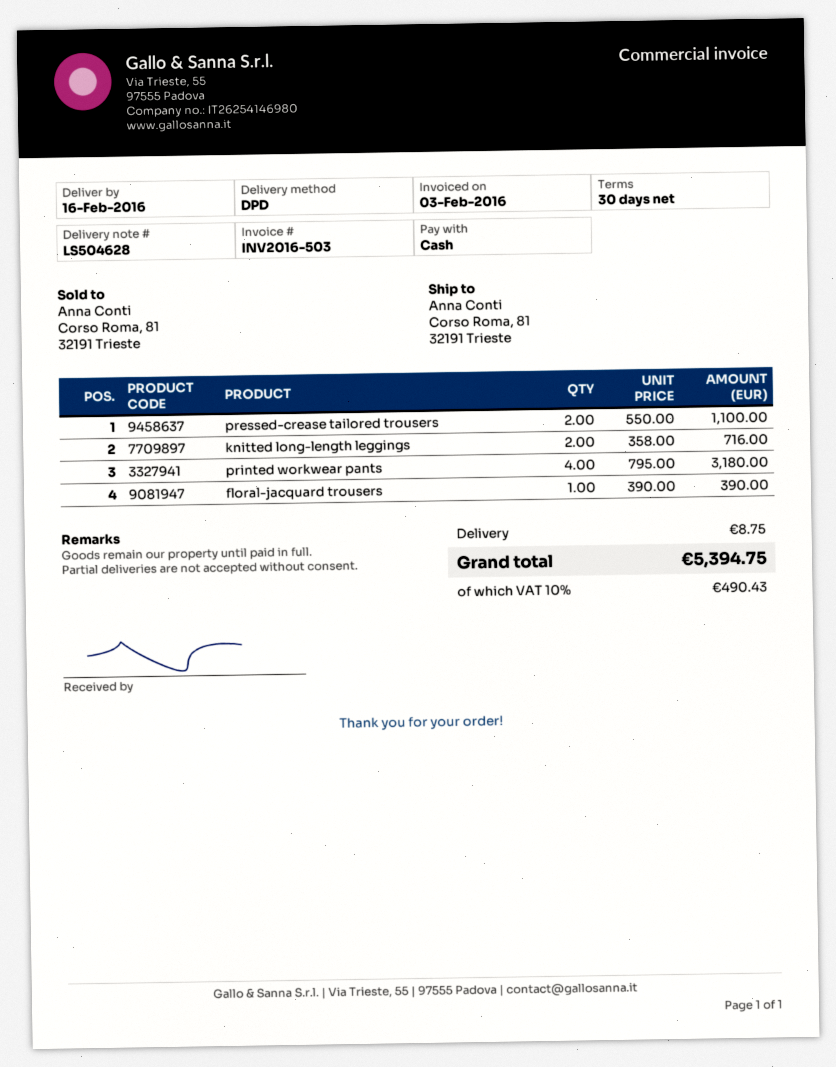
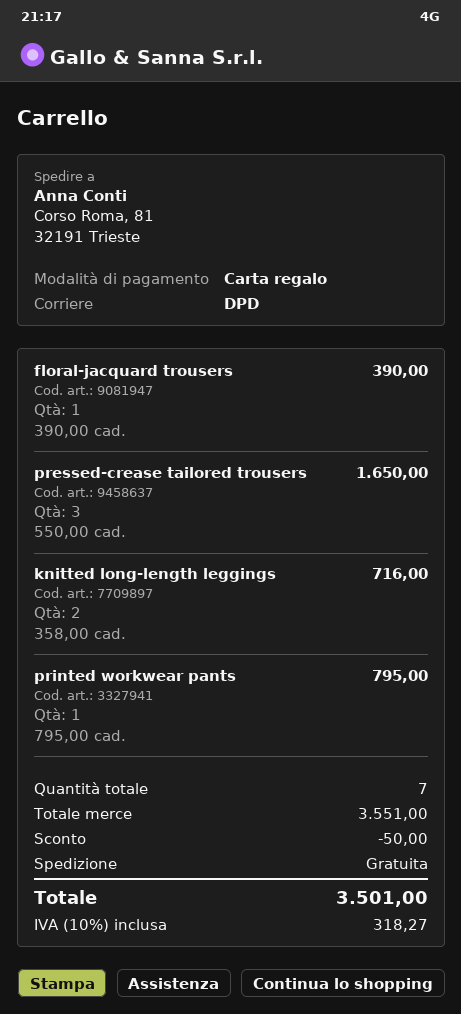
payment method: cash -> gift card
pressed-crease tailored trousers: 2 x 550.00 = 1100.00 -> 3 x 550.00 = 1650.00
printed workwear pants: 4 x 795.00 = 3180.00 -> 1 x 795.00 = 795.00
discount: none -> 50.00
shipping: 8.75 -> 0.00
tax: 10% = 490.43 -> 10% = 318.27
total: 5394.75 -> 3501.00

